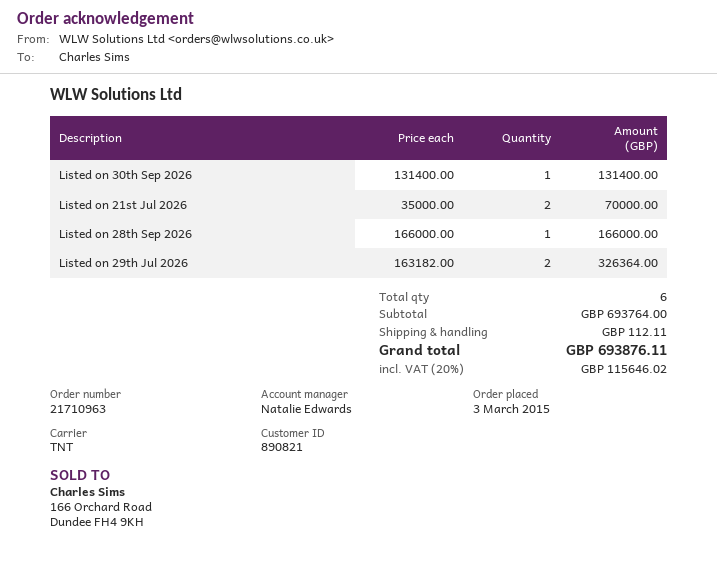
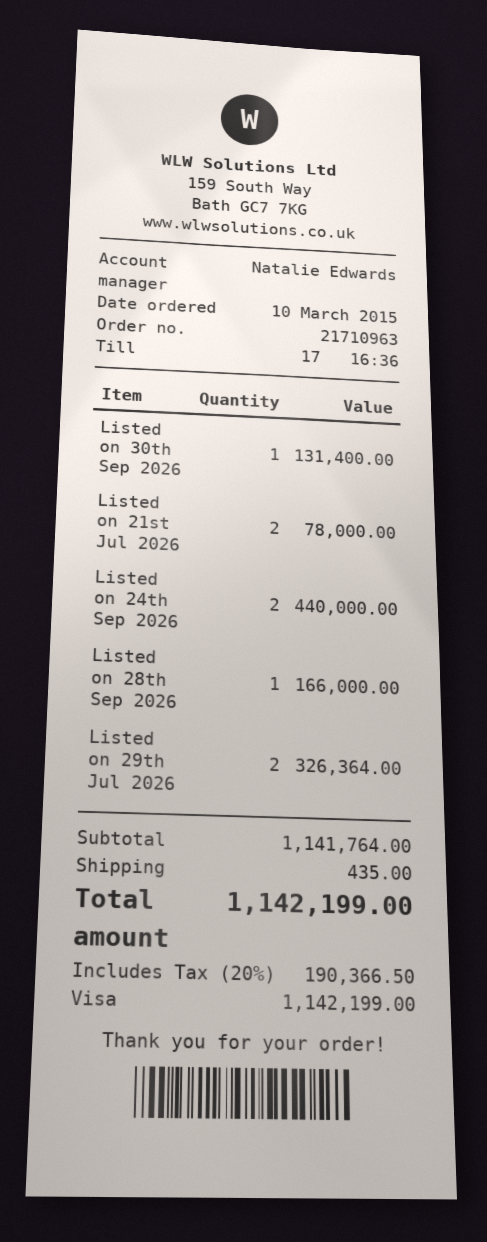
order date: 2015-03-03 -> 2015-03-10
Listed on 21st Jul 2026: 2 for 70000.00 -> 2 for 78000.00
Listed on 24th Sep 2026: none -> 2 for 440000.00
subtotal: 693764.00 -> 1141764.00
shipping: 112.11 -> 435.00
tax: 20% = 115646.02 -> 20% = 190366.50
total: 693876.11 -> 1142199.00

